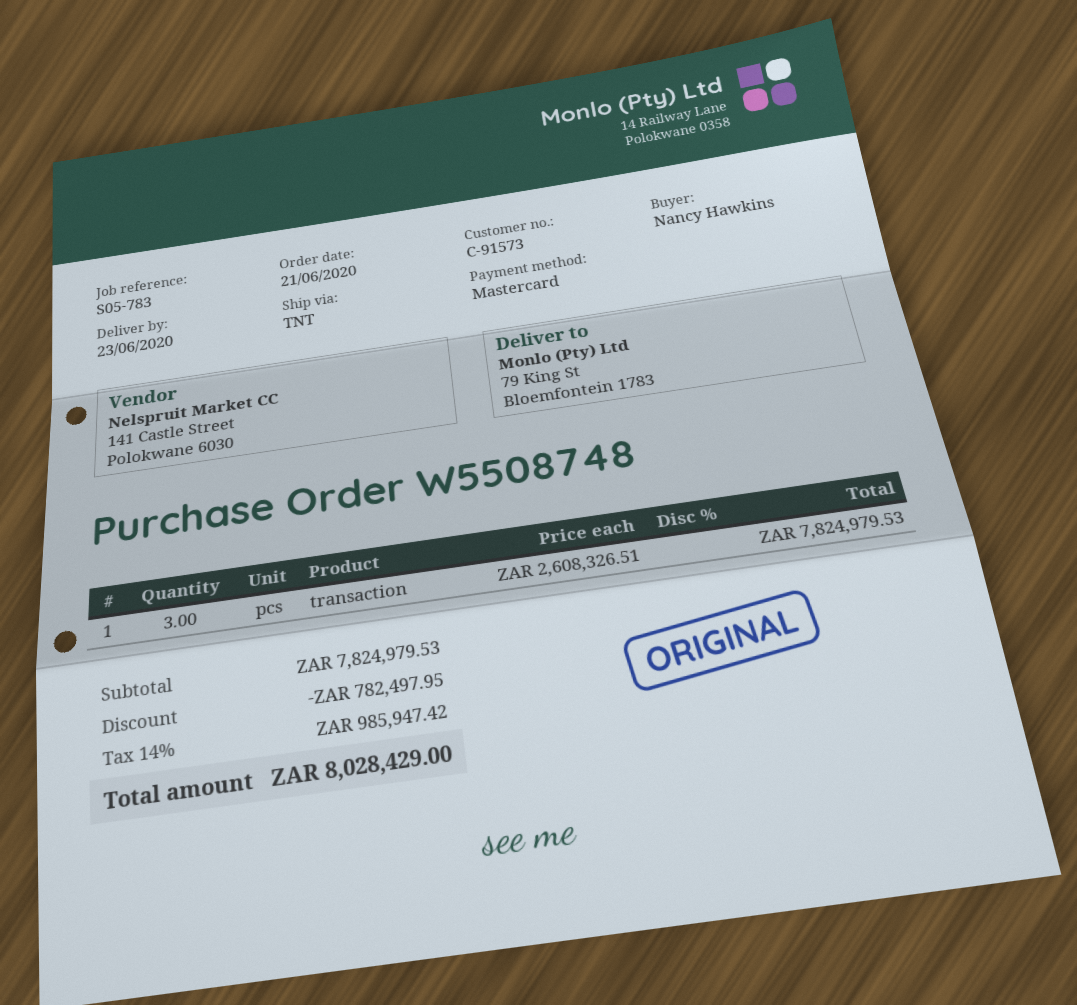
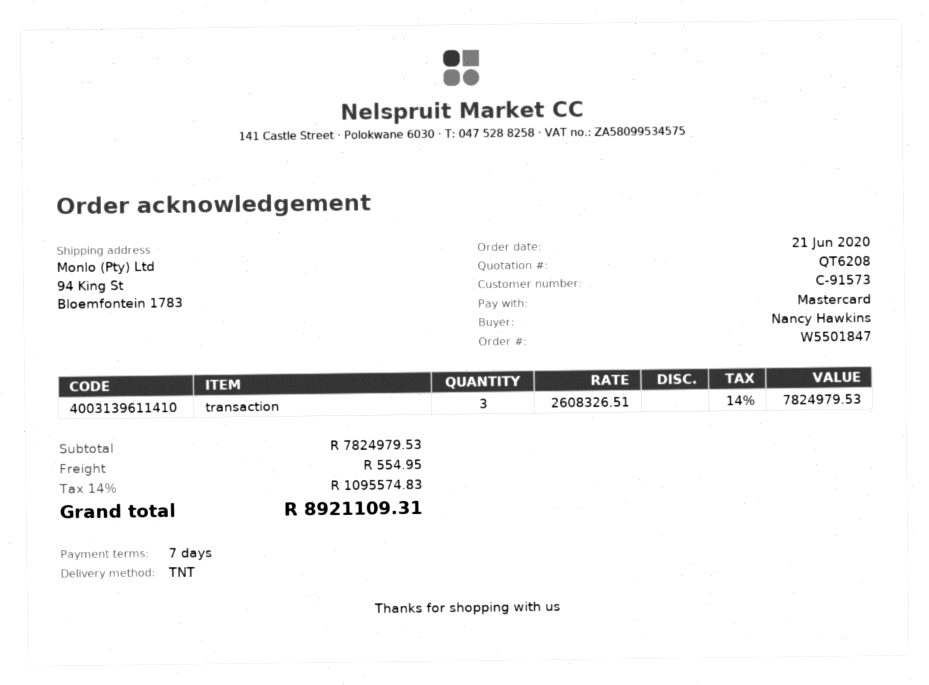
order number: W5508748 -> W5501847
ship to: 79 King St, Bloemfontein 1783 -> 94 King St, Bloemfontein 1783
discount: 782497.95 -> none
shipping: none -> 554.95
tax: 14% = 985947.42 -> 14% = 1095574.83
total: 8028429.00 -> 8921109.31

